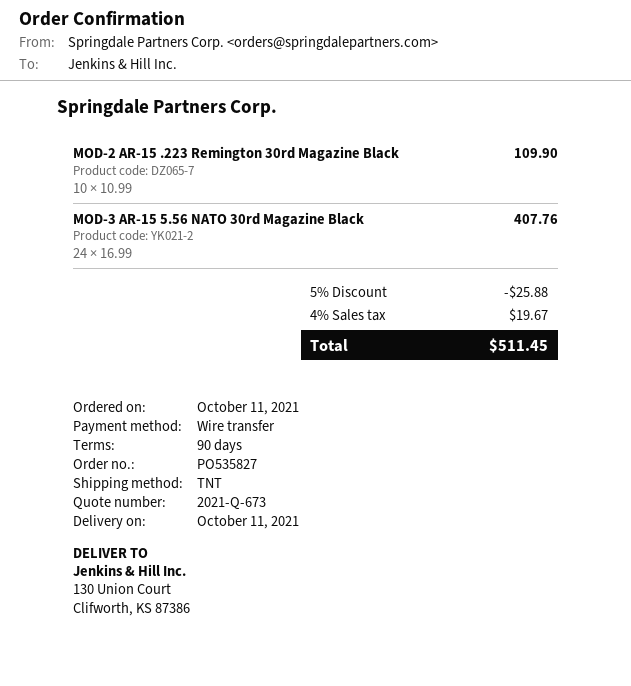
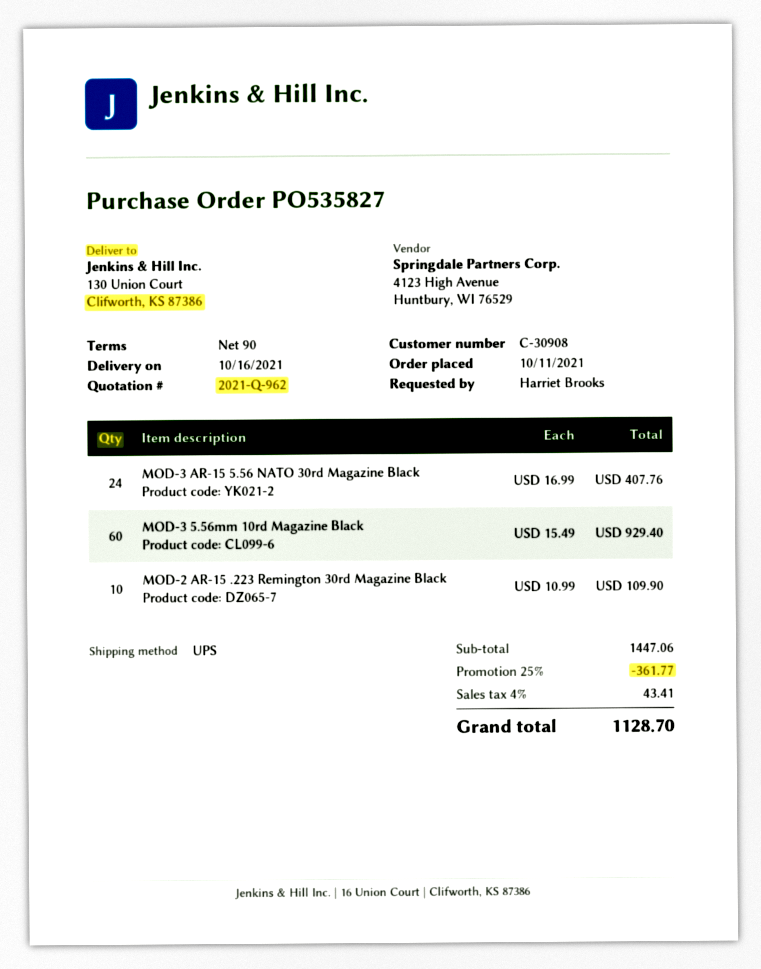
quote number: 2021-Q-673 -> 2021-Q-962
delivery date: 2021-10-11 -> 2021-10-16
shipping method: TNT -> UPS
MOD-3 5.56mm 10rd Magazine Black: none -> 60 x 15.49 = 929.40
discount: 5% = 25.88 -> 25% = 361.77
tax: 4% = 19.67 -> 4% = 43.41
total: 511.45 -> 1128.70

